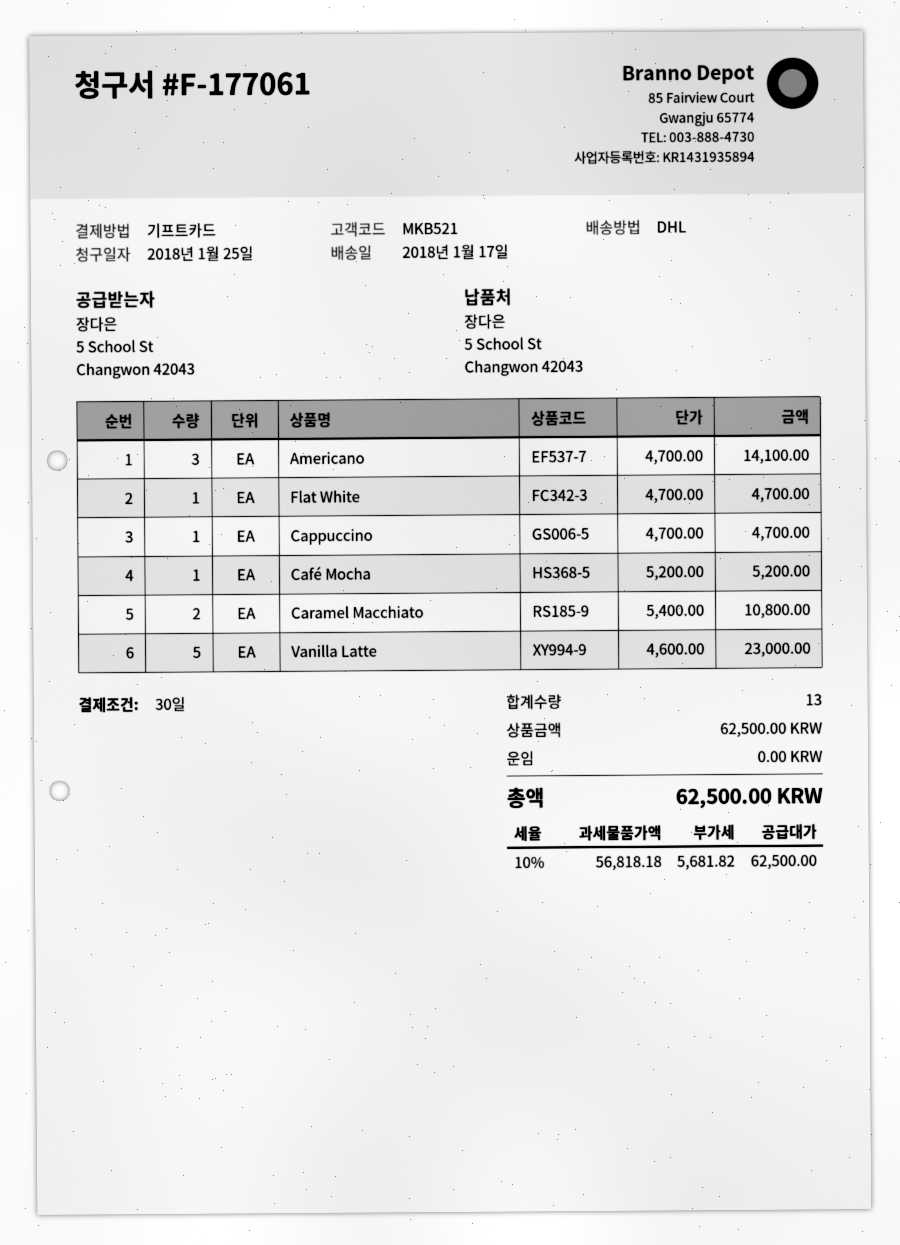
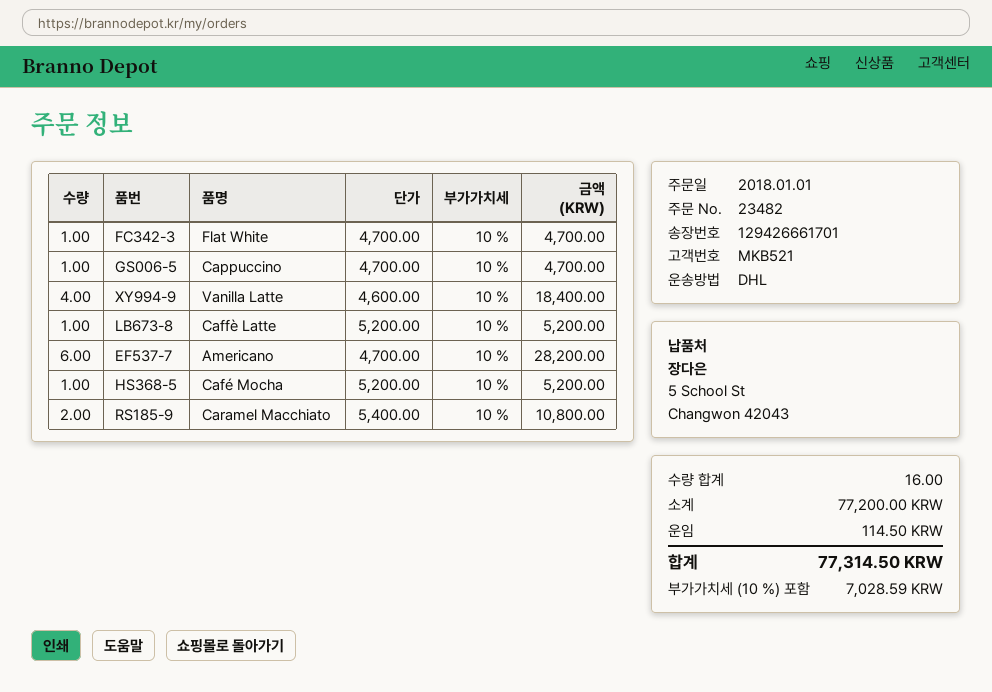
Americano: 3 x 4700.00 = 14100.00 -> 6 x 4700.00 = 28200.00
Vanilla Latte: 5 x 4600.00 = 23000.00 -> 4 x 4600.00 = 18400.00
Caffè Latte: none -> 1 x 5200.00 = 5200.00
total quantity: 13 -> 16
subtotal: 62500.00 -> 77200.00
shipping: 0.00 -> 114.50
tax: 10% = 5681.82 -> 10% = 7028.59
total: 62500.00 -> 77314.50

